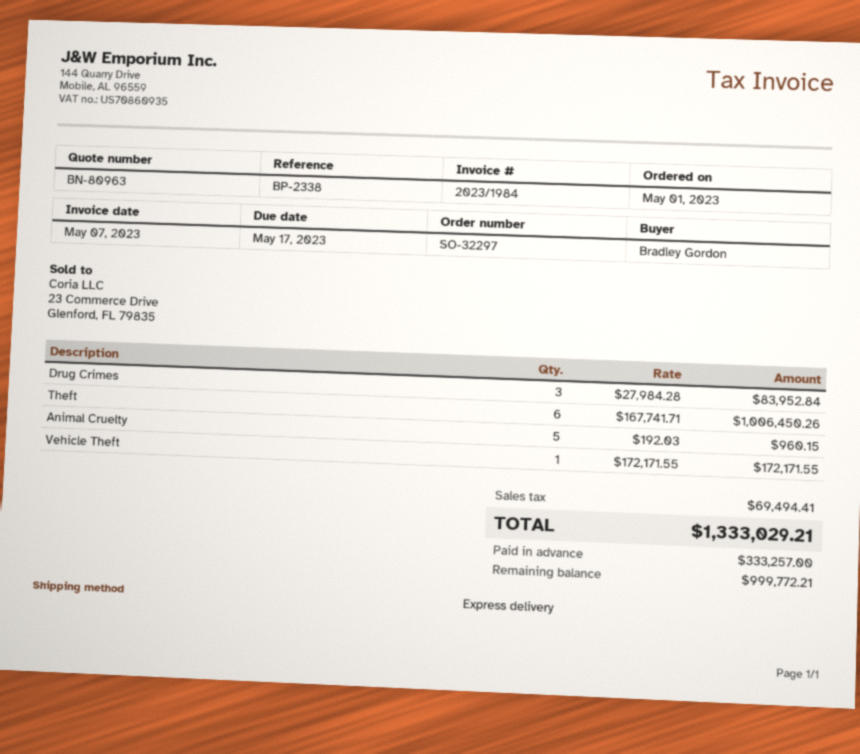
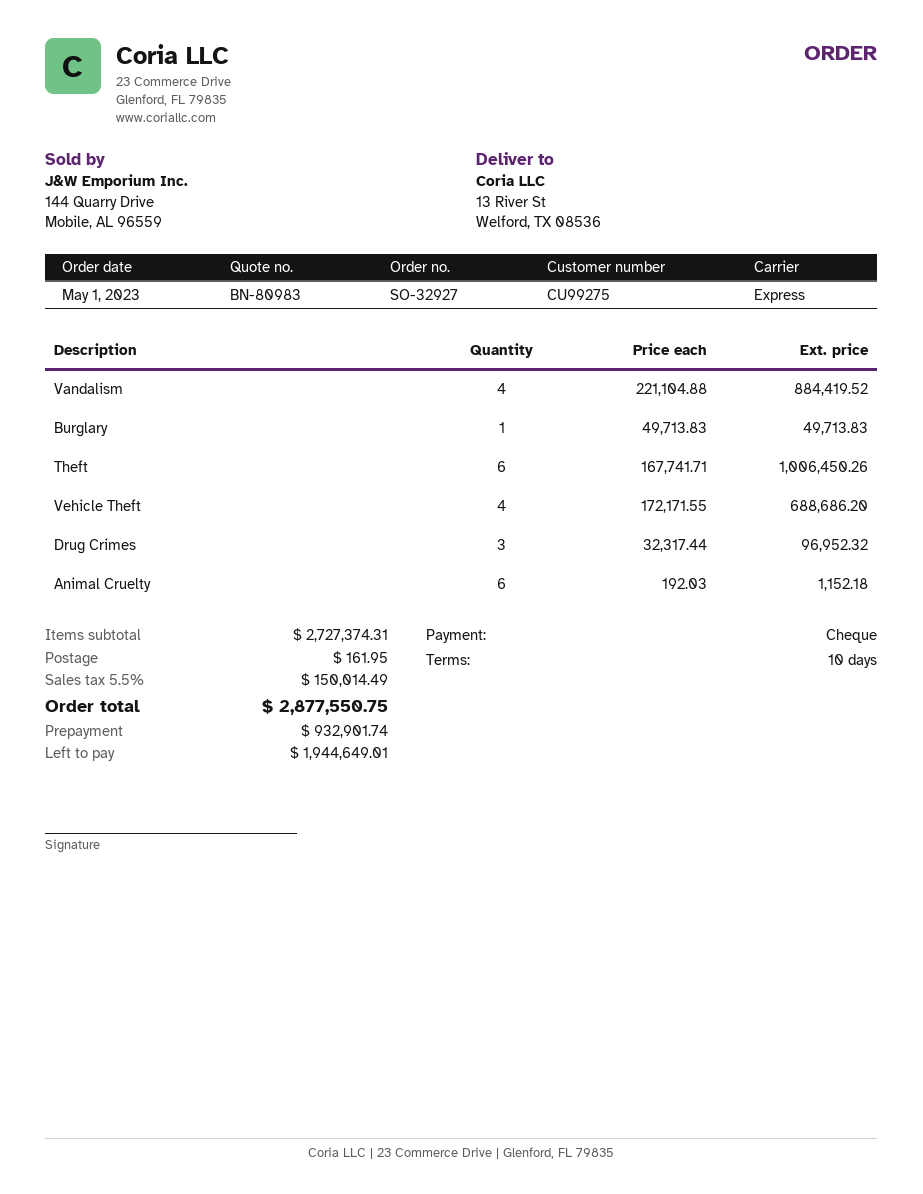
quote number: BN-80963 -> BN-80983
order number: SO-32297 -> SO-32927
Drug Crimes: 3 x 27984.28 = 83952.84 -> 3 x 32317.44 = 96952.32
Animal Cruelty: 5 x 192.03 = 960.15 -> 6 x 192.03 = 1152.18
Vehicle Theft: 1 x 172171.55 = 172171.55 -> 4 x 172171.55 = 688686.20
Vandalism: none -> 4 x 221104.88 = 884419.52
Burglary: none -> 1 x 49713.83 = 49713.83
shipping: none -> 161.95
tax: 69494.41 -> 150014.49
total: 1333029.21 -> 2877550.75
deposit: 333257.00 -> 932901.74
balance: 999772.21 -> 1944649.01

